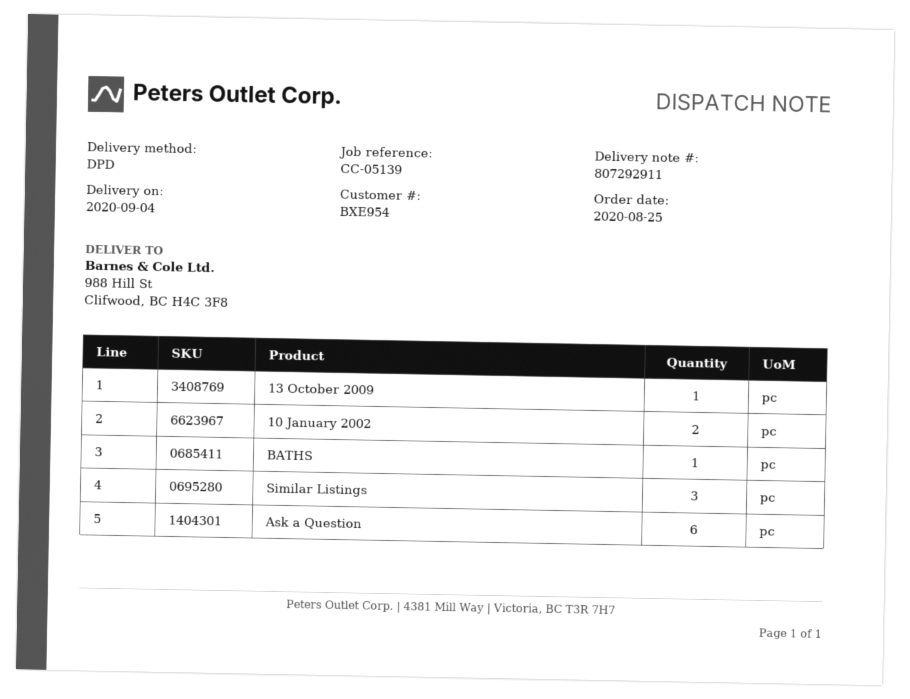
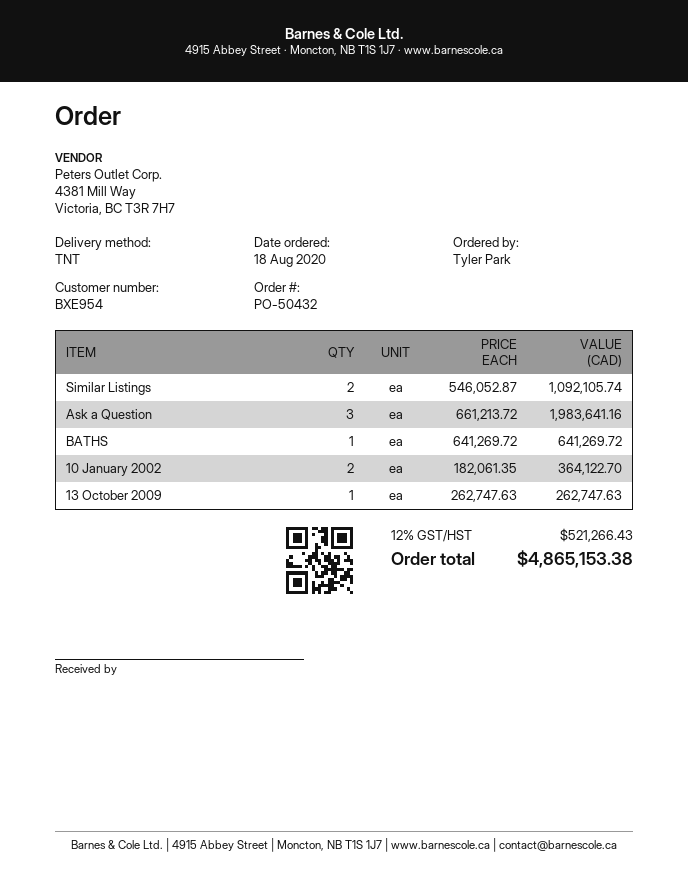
order date: 2020-08-25 -> 2020-08-18
shipping method: DPD -> TNT
Similar Listings: 3 -> 2
Ask a Question: 6 -> 3

